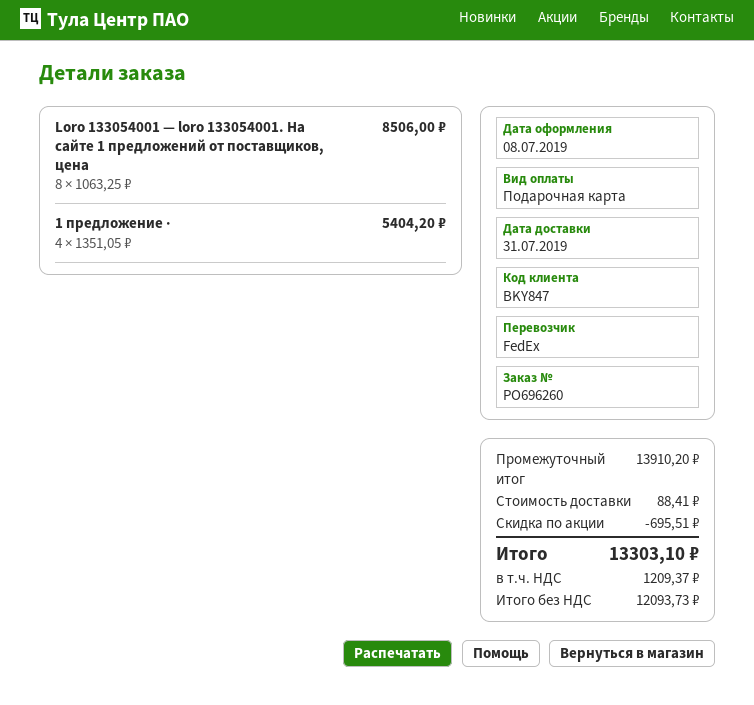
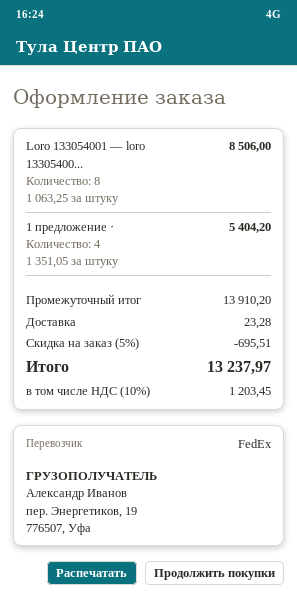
shipping: 88.41 -> 23.28
tax: 1209.37 -> 1203.45
total: 13303.10 -> 13237.97

